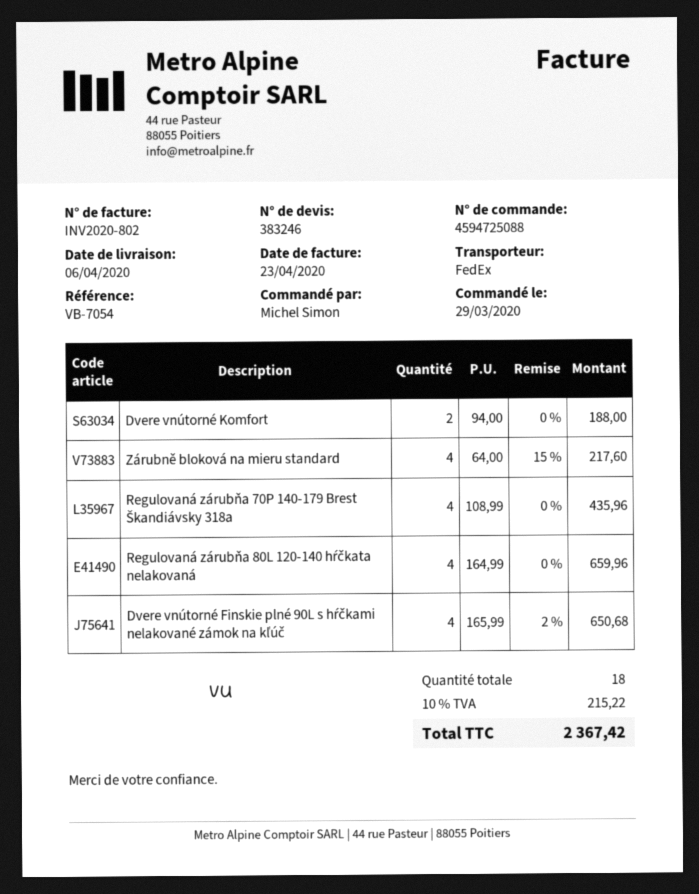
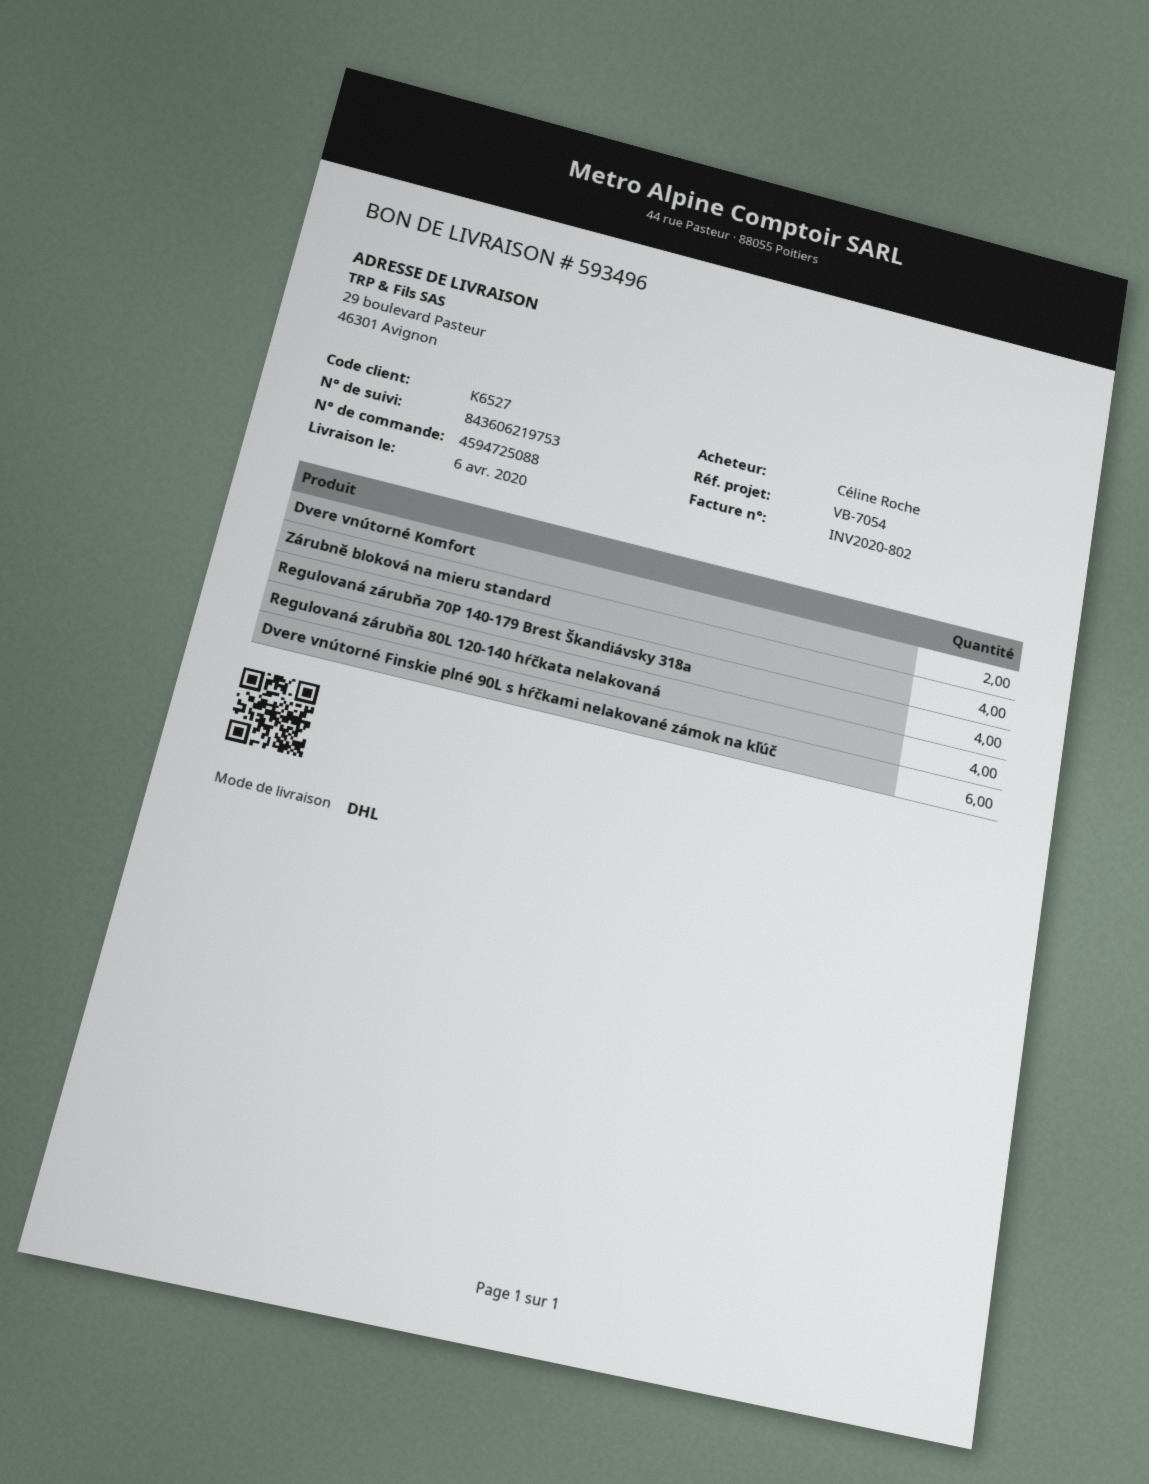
ordered by: Michel Simon -> Céline Roche
shipping method: FedEx -> DHL
Dvere vnútorné Finskie plné 90L s hŕčkami nelakované zámok na kľúč: 4 -> 6

